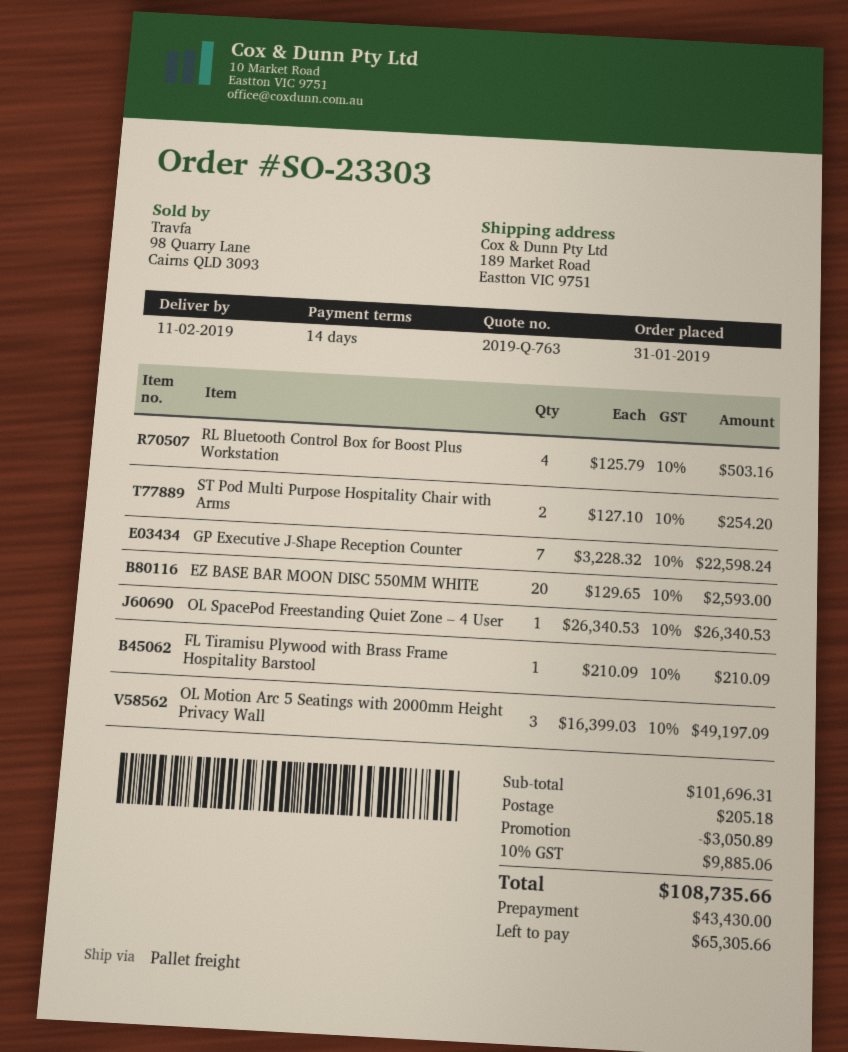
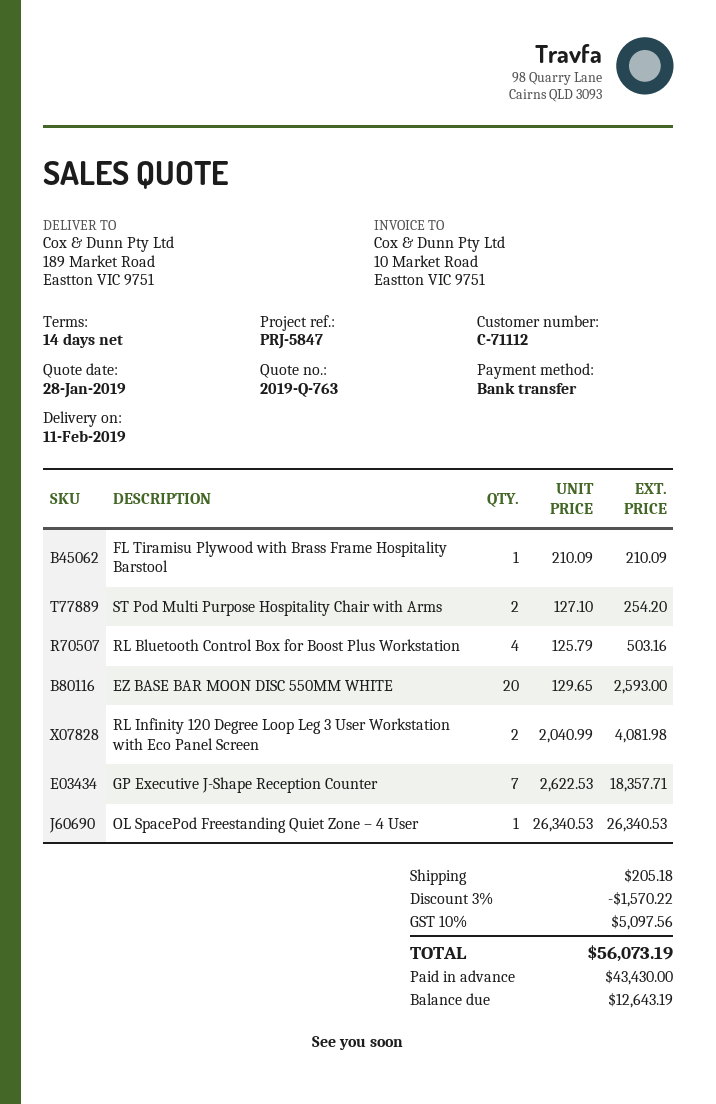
GP Executive J-Shape Reception Counter: 7 x 3228.32 = 22598.24 -> 7 x 2622.53 = 18357.71
OL Motion Arc 5 Seatings with 2000mm Height Privacy Wall: 3 x 16399.03 = 49197.09 -> none
RL Infinity 120 Degree Loop Leg 3 User Workstation with Eco Panel Screen: none -> 2 x 2040.99 = 4081.98
discount: 3050.89 -> 1570.22
tax: 10% = 9885.06 -> 10% = 5097.56
total: 108735.66 -> 56073.19
balance: 65305.66 -> 12643.19

